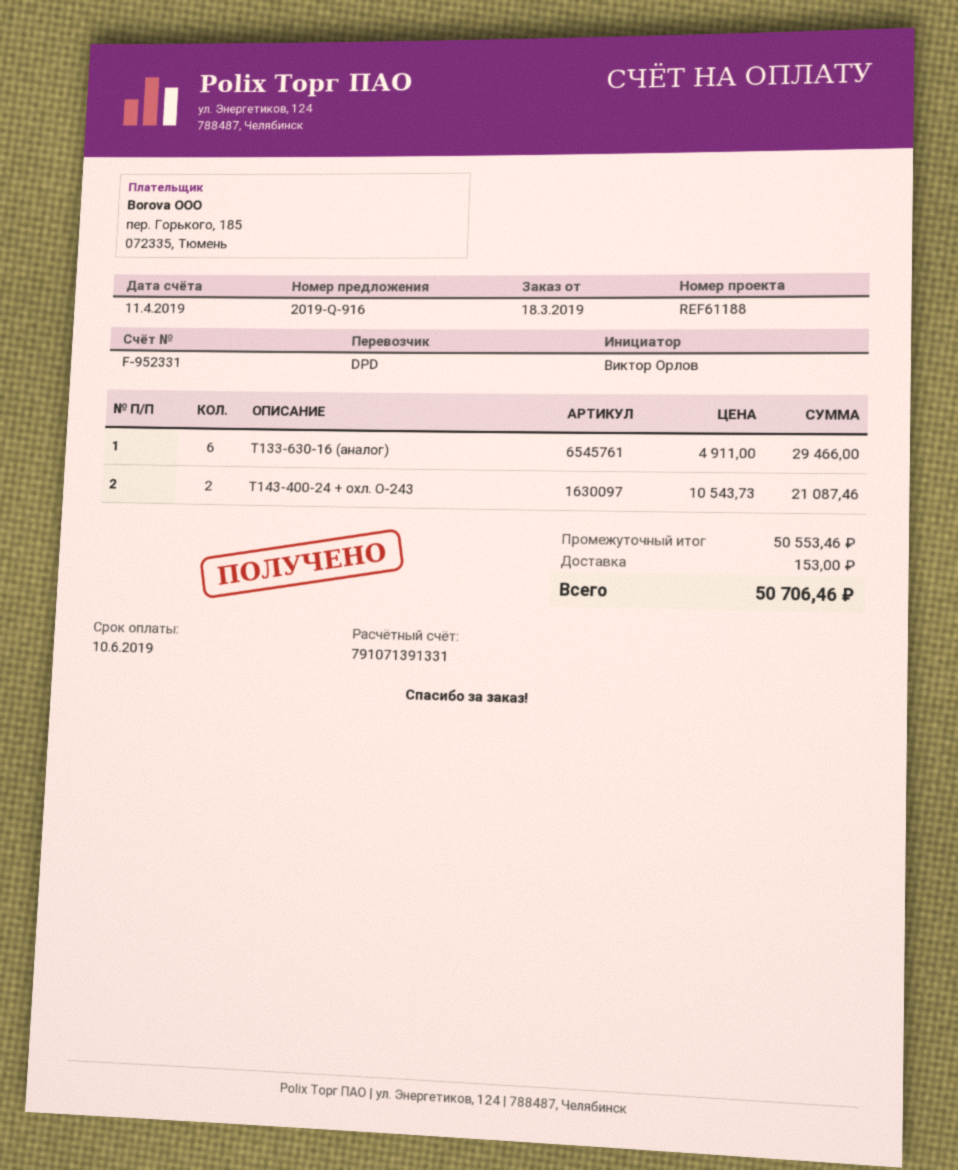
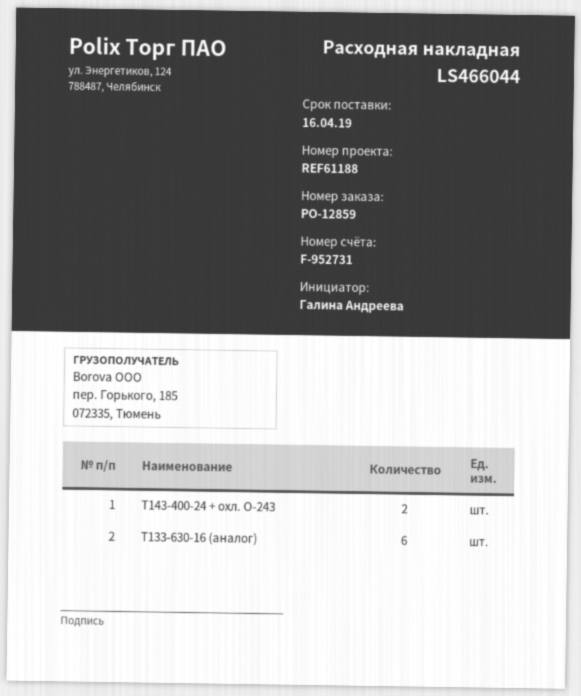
invoice number: F-952331 -> F-952731
ordered by: Виктор Орлов -> Галина Андреева

